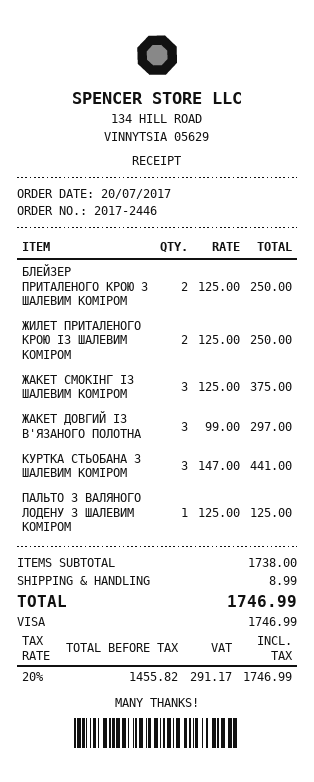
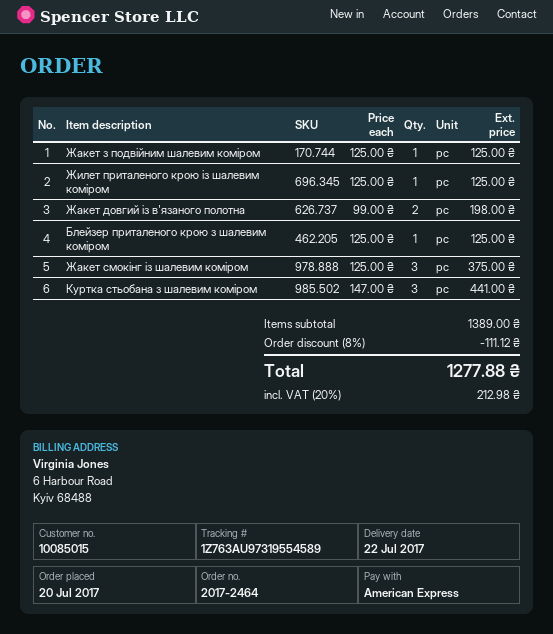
order number: 2017-2446 -> 2017-2464
payment method: Visa -> American Express
БЛЕЙЗЕР ПРИТАЛЕНОГО КРОЮ З ШАЛЕВИМ КОМІРОМ: 2 x 125.00 = 250.00 -> 1 x 125.00 = 125.00
ЖИЛЕТ ПРИТАЛЕНОГО КРОЮ ІЗ ШАЛЕВИМ КОМІРОМ: 2 x 125.00 = 250.00 -> 1 x 125.00 = 125.00
ЖАКЕТ ДОВГИЙ ІЗ В'ЯЗАНОГО ПОЛОТНА: 3 x 99.00 = 297.00 -> 2 x 99.00 = 198.00
ПАЛЬТО З ВАЛЯНОГО ЛОДЕНУ З ШАЛЕВИМ КОМІРОМ: 1 x 125.00 = 125.00 -> none
Жакет з подвійним шалевим коміром: none -> 1 x 125.00 = 125.00
subtotal: 1738.00 -> 1389.00
discount: none -> 8% = 111.12
shipping: 8.99 -> none
tax: 20% = 291.17 -> 20% = 212.98
total: 1746.99 -> 1277.88

